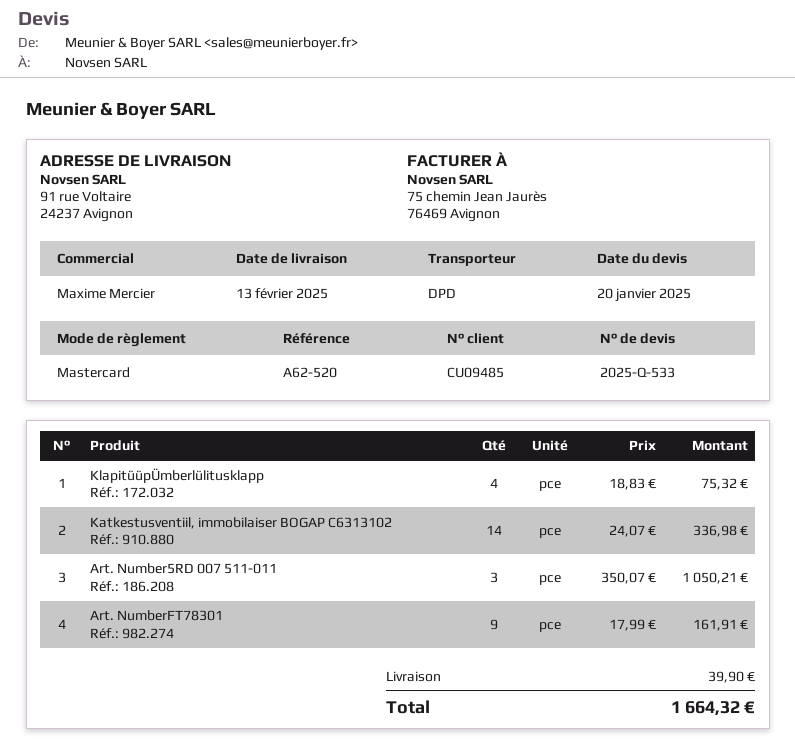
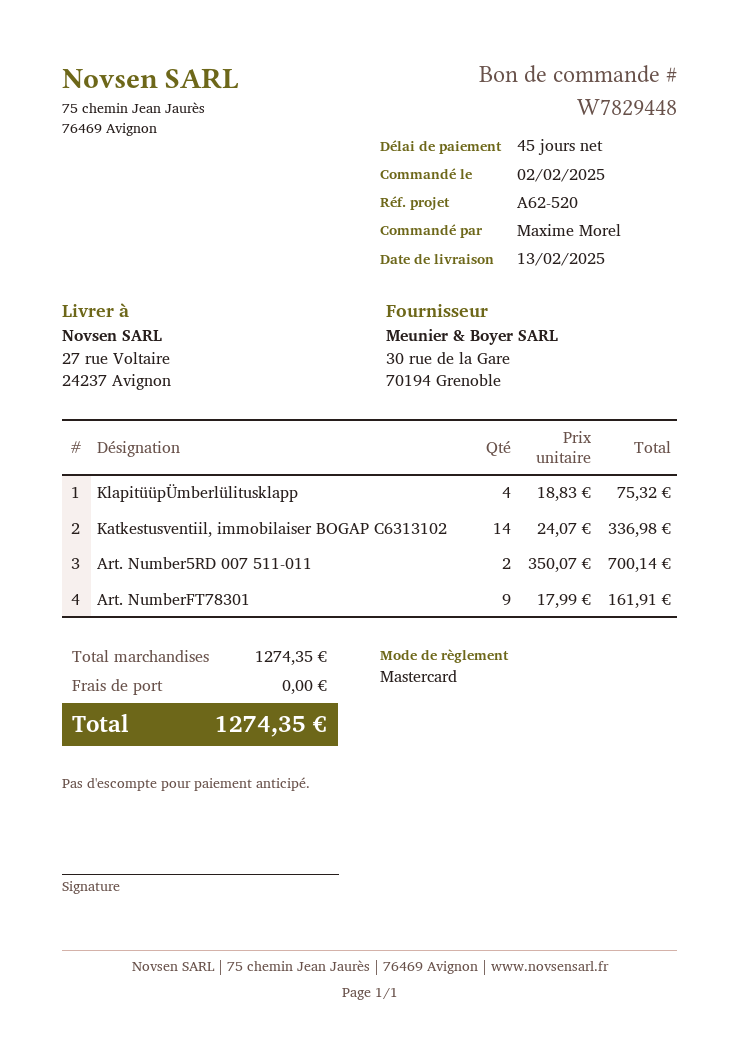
ship to: 91 rue Voltaire, 24237 Avignon -> 27 rue Voltaire, 24237 Avignon
Art. Number5RD 007 511-011: 3 x 350.07 = 1050.21 -> 2 x 350.07 = 700.14
shipping: 39.90 -> 0.00
total: 1664.32 -> 1274.35

